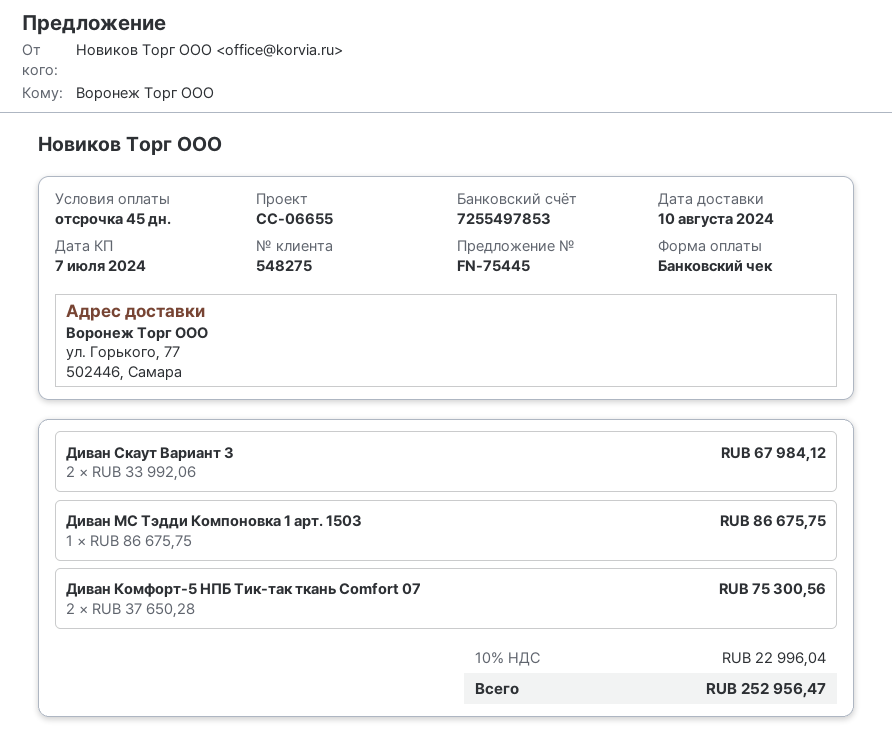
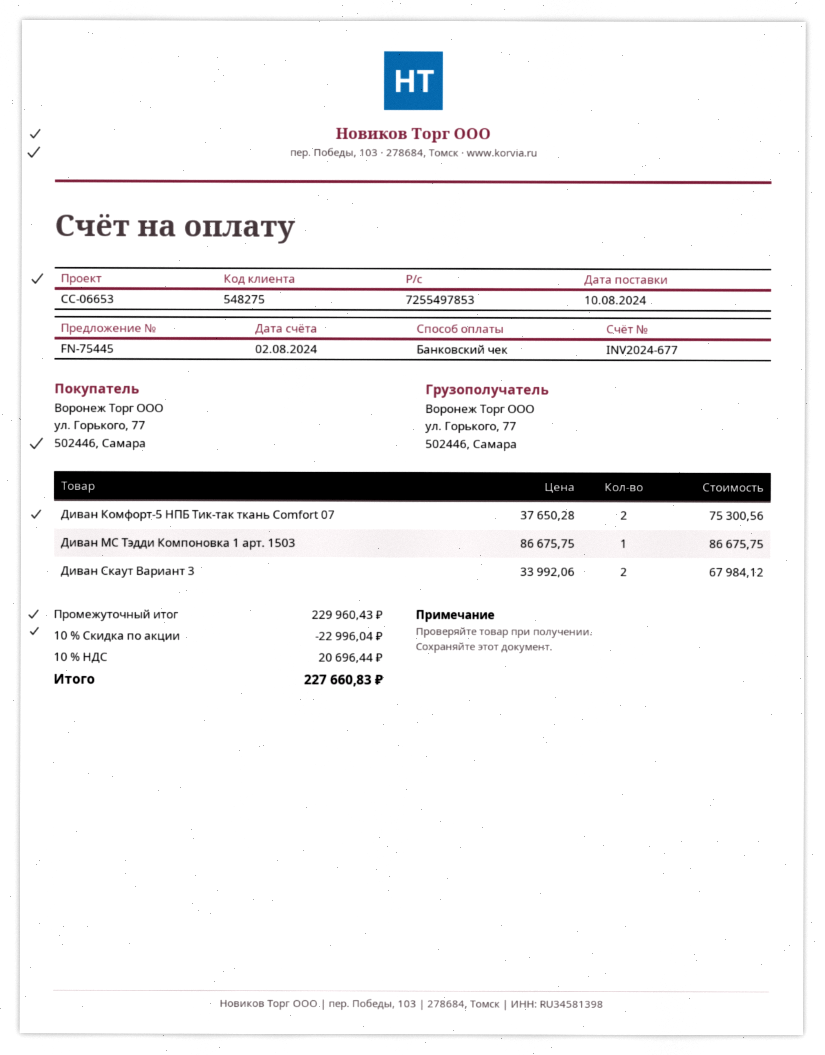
reference: CC-06655 -> CC-06653
discount: none -> 10% = 22996.04
tax: 10% = 22996.04 -> 10% = 20696.44
total: 252956.47 -> 227660.83

